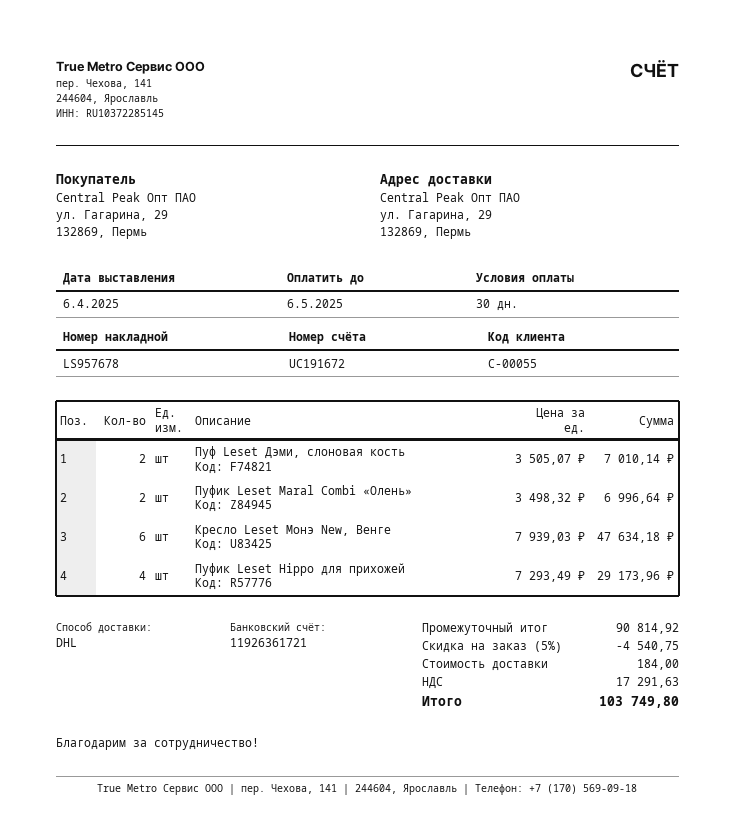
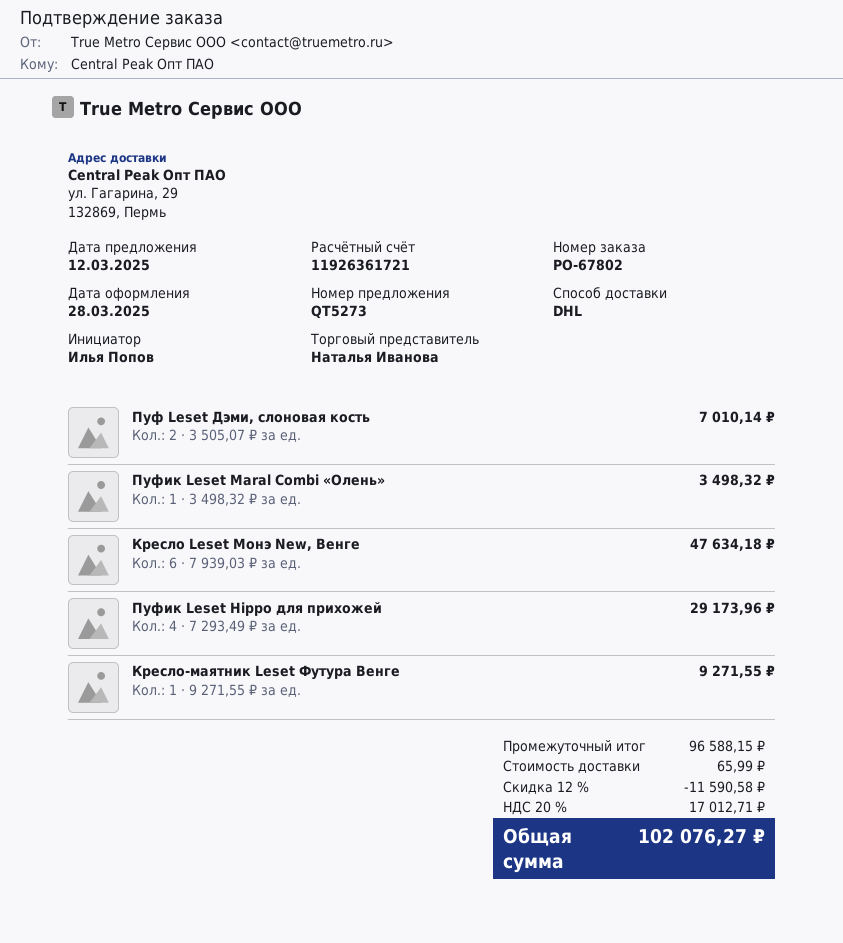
Пуфик Leset Maral Combi «Олень»: 2 x 3498.32 = 6996.64 -> 1 x 3498.32 = 3498.32
Кресло-маятник Leset Футура Венге: none -> 1 x 9271.55 = 9271.55
subtotal: 90814.92 -> 96588.15
discount: 5% = 4540.75 -> 12% = 11590.58
shipping: 184.00 -> 65.99
tax: 17291.63 -> 17012.71
total: 103749.80 -> 102076.27

